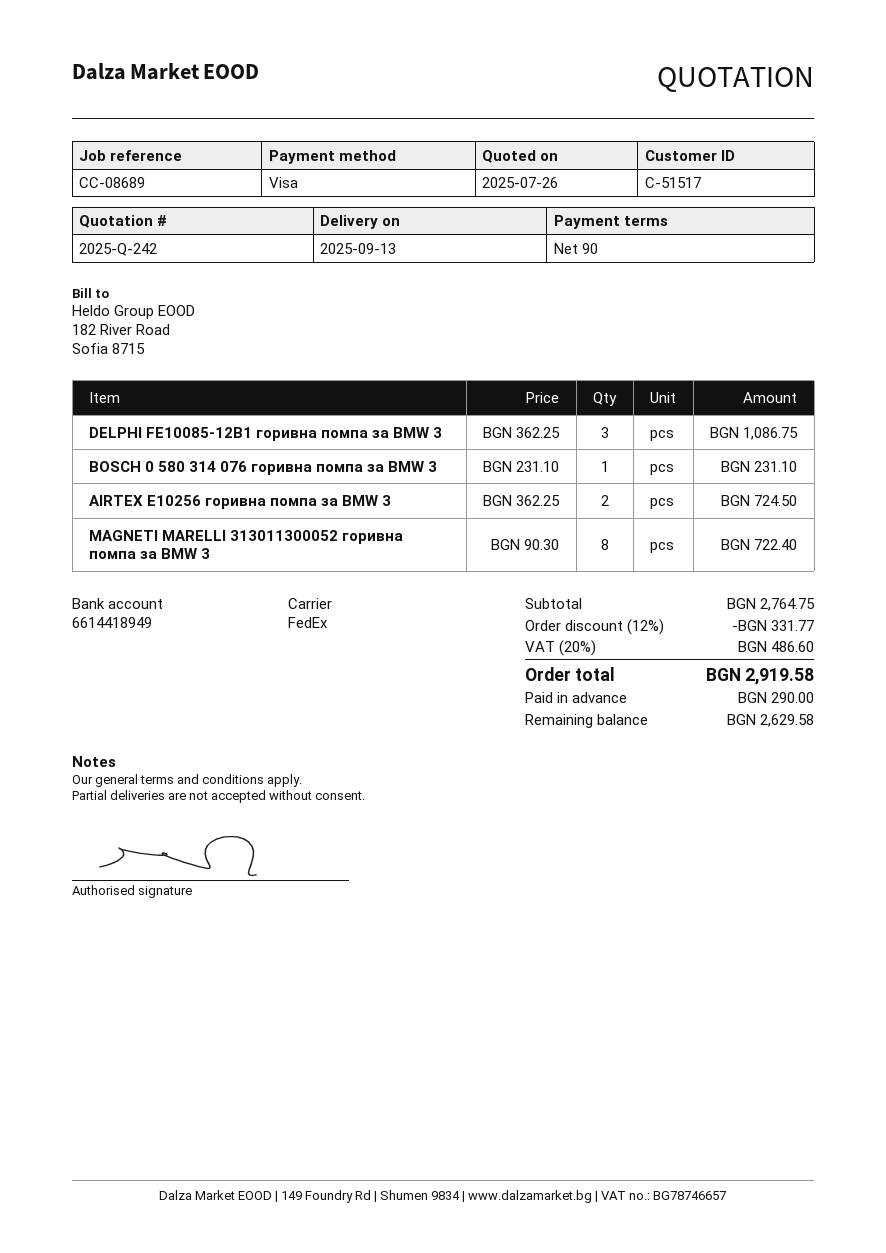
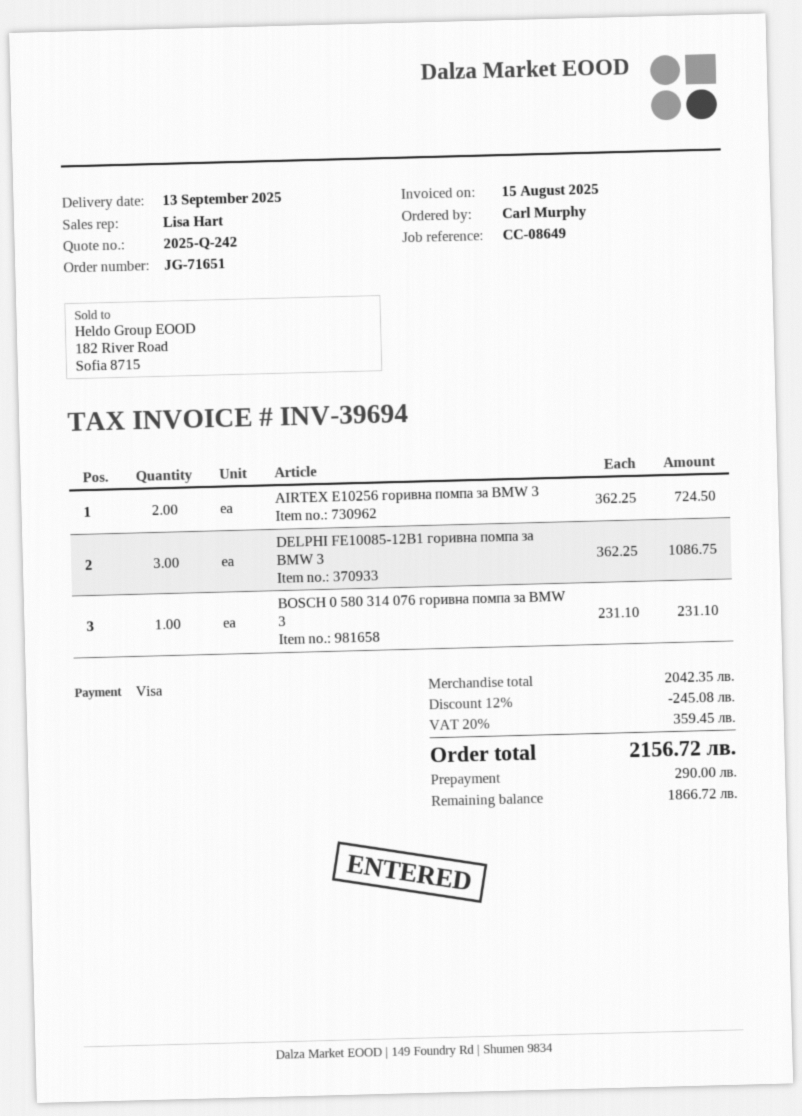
reference: CC-08689 -> CC-08649
MAGNETI MARELLI 313011300052 горивна помпа за BMW 3: 8 x 90.30 = 722.40 -> none
subtotal: 2764.75 -> 2042.35
discount: 12% = 331.77 -> 12% = 245.08
tax: 20% = 486.60 -> 20% = 359.45
total: 2919.58 -> 2156.72
balance: 2629.58 -> 1866.72

